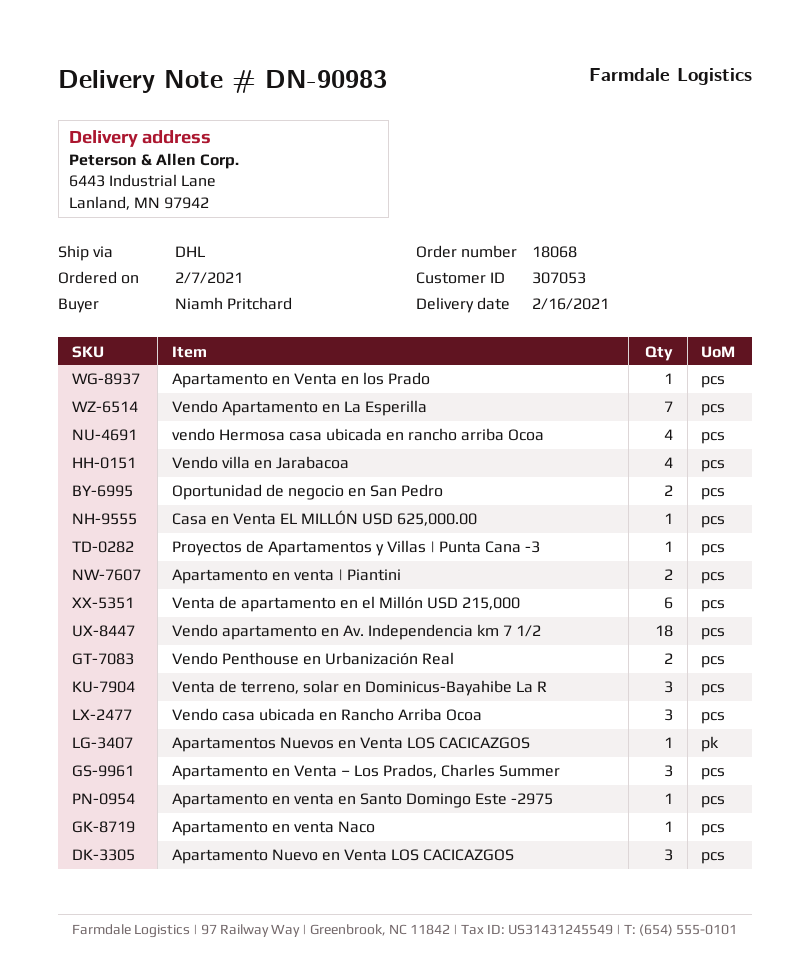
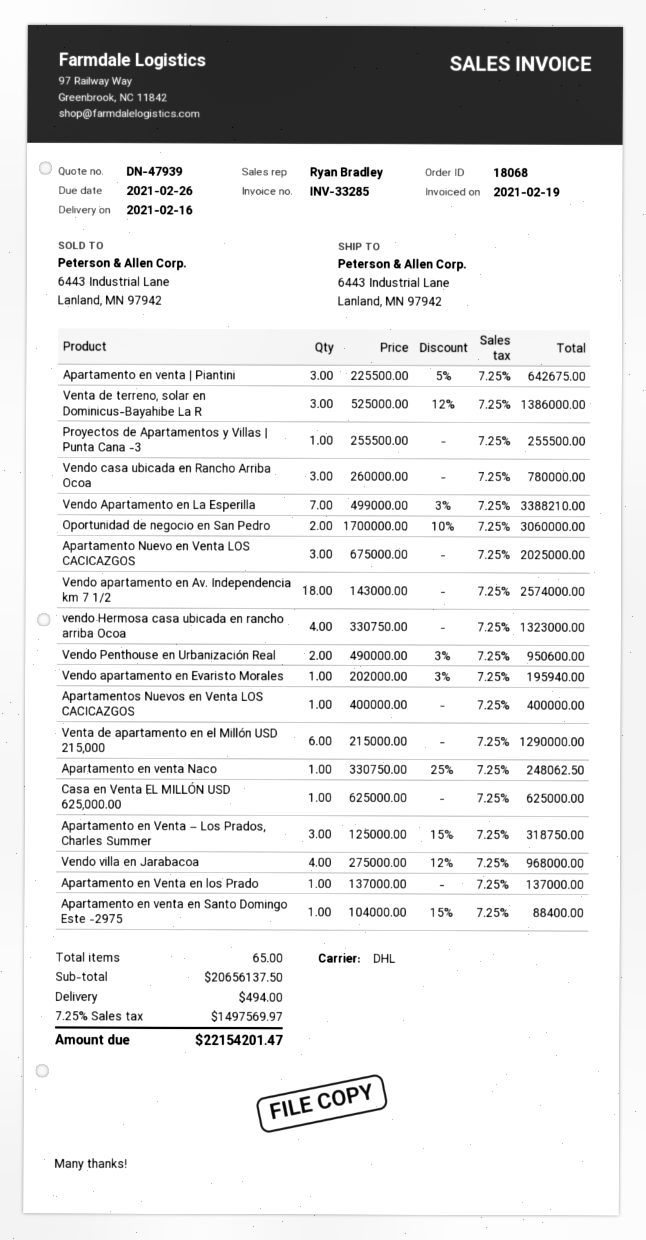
Apartamento en venta | Piantini: 2 -> 3
Vendo apartamento en Evaristo Morales: none -> 1

